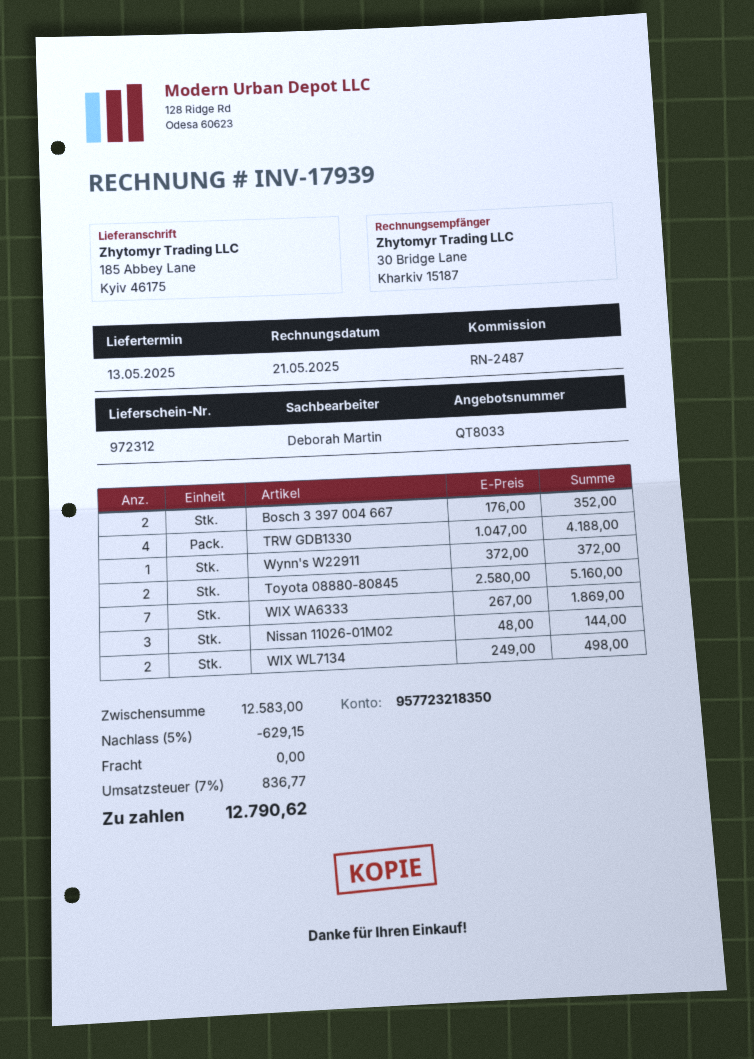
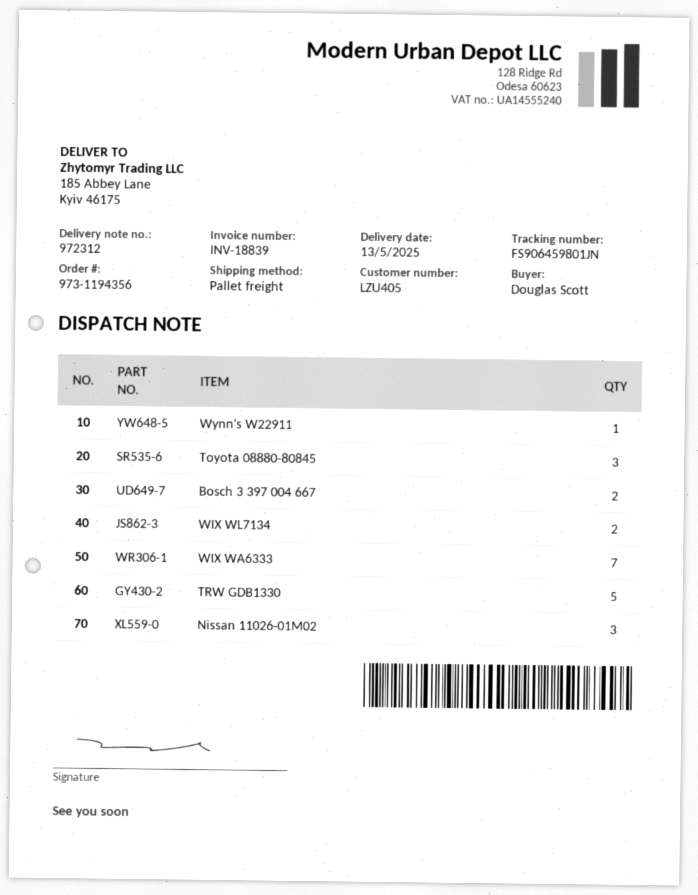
invoice number: INV-17939 -> INV-18839
TRW GDB1330: 4 -> 5
Toyota 08880-80845: 2 -> 3

